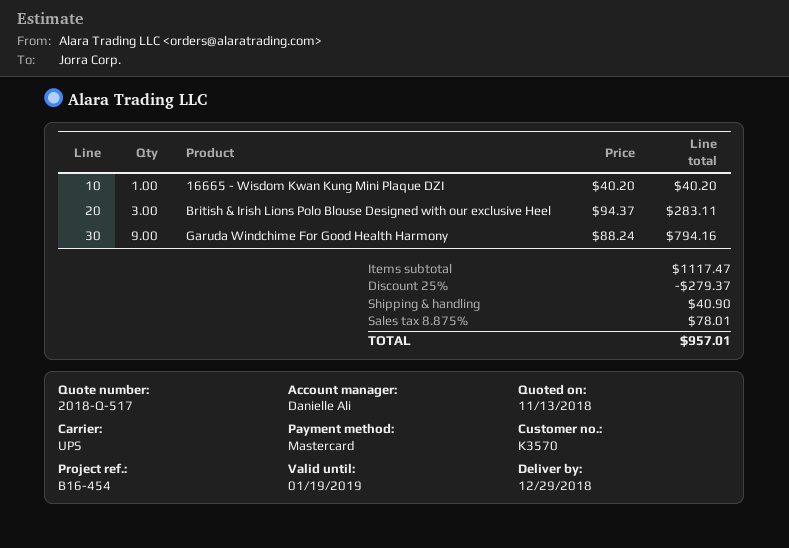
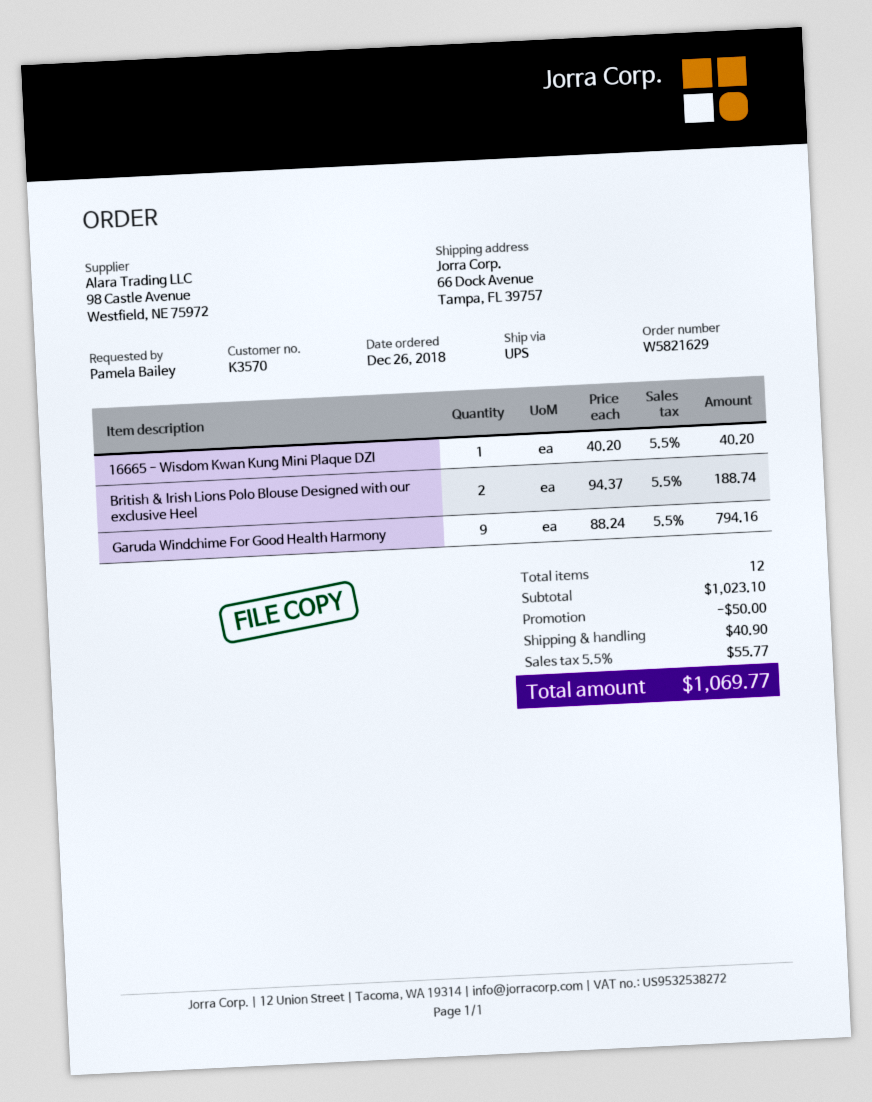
British & Irish Lions Polo Blouse Designed with our exclusive Heel: 3 x 94.37 = 283.11 -> 2 x 94.37 = 188.74
subtotal: 1117.47 -> 1023.10
discount: 279.37 -> 50.00
tax: 8.875% = 78.01 -> 5.5% = 55.77
total: 957.01 -> 1069.77

